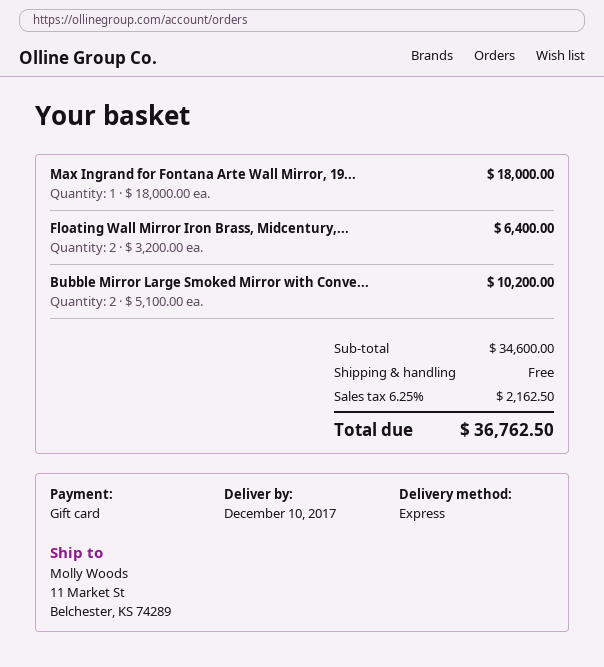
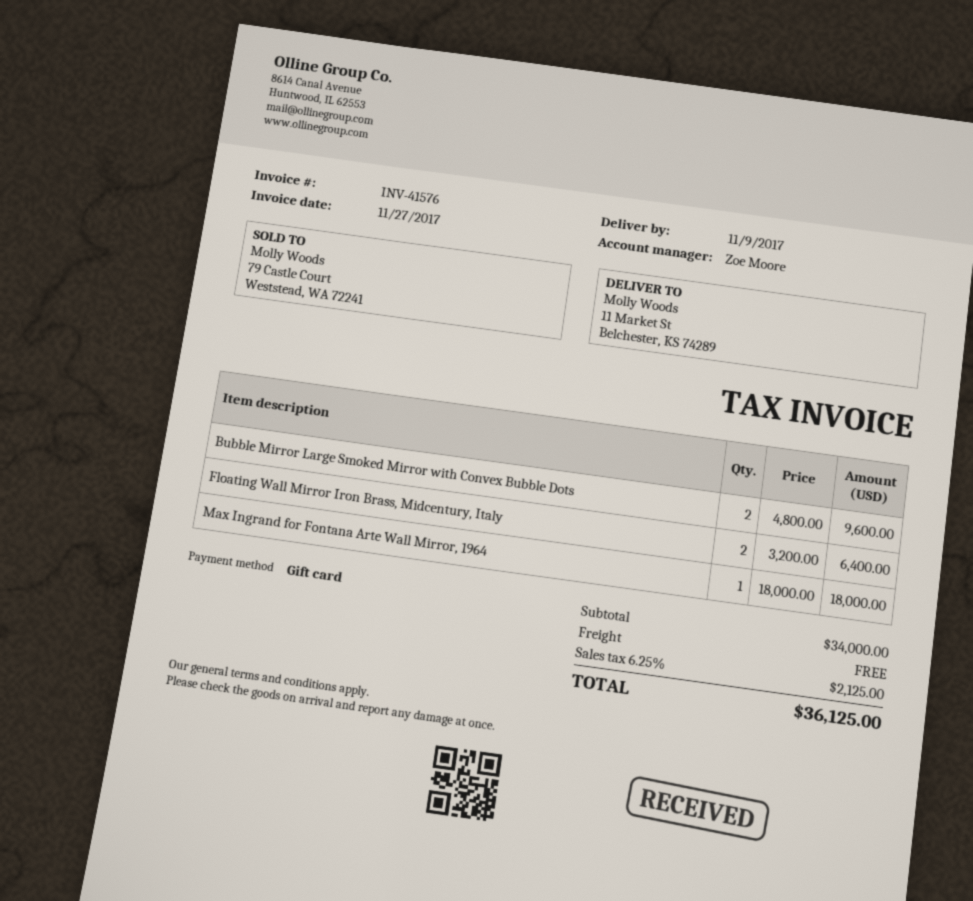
delivery date: 2017-12-10 -> 2017-11-09
Bubble Mirror Large Smoked Mirror with Conve...: 2 x 5100.00 = 10200.00 -> 2 x 4800.00 = 9600.00
subtotal: 34600.00 -> 34000.00
tax: 6.25% = 2162.50 -> 6.25% = 2125.00
total: 36762.50 -> 36125.00

